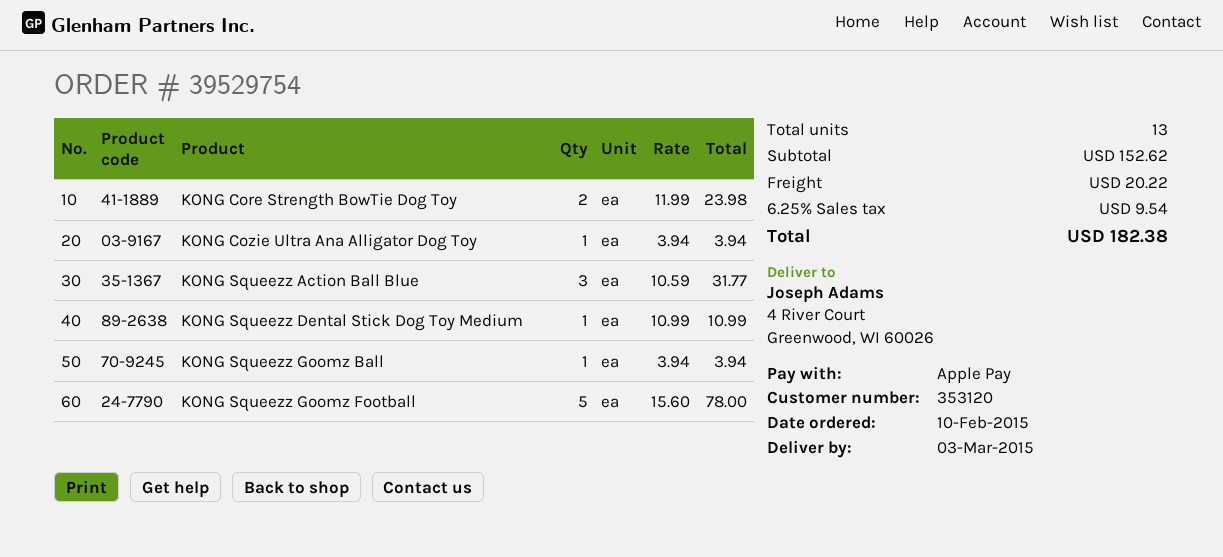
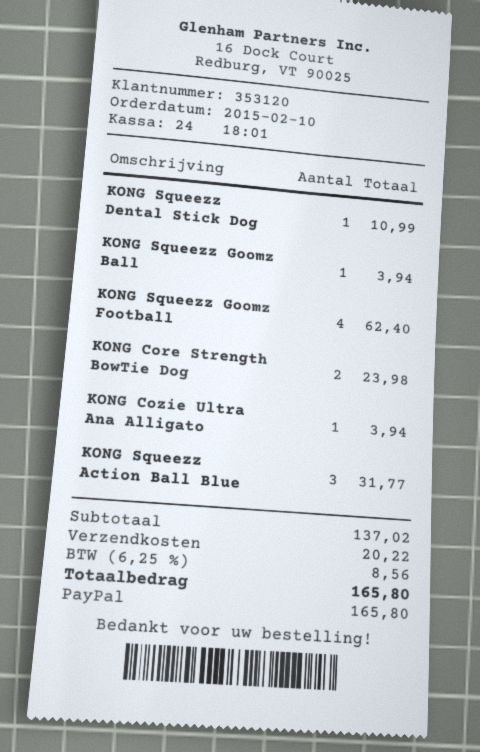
payment method: Apple Pay -> PayPal
KONG Squeezz Goomz Football: 5 for 78.00 -> 4 for 62.40
subtotal: 152.62 -> 137.02
tax: 6.25% = 9.54 -> 6.25% = 8.56
total: 182.38 -> 165.80

